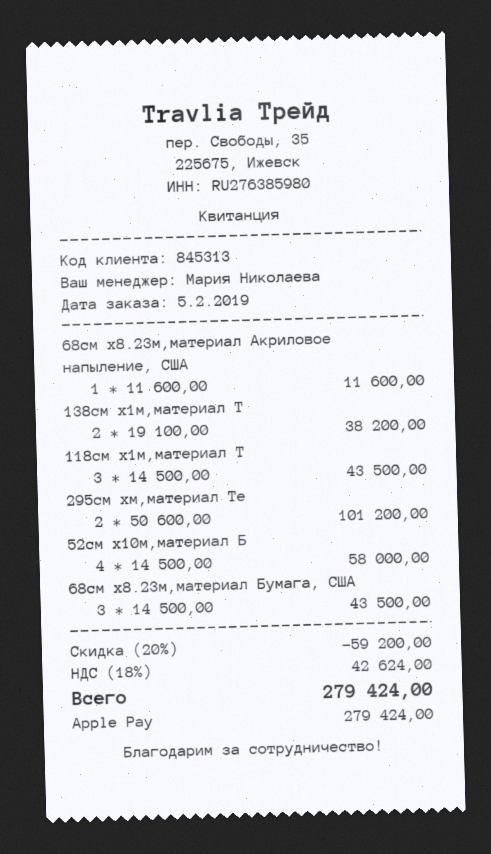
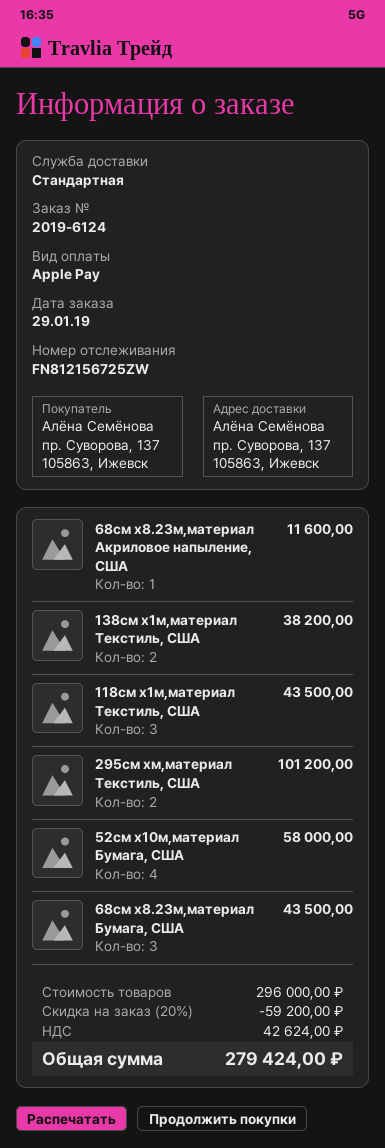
order date: 2019-02-05 -> 2019-01-29

